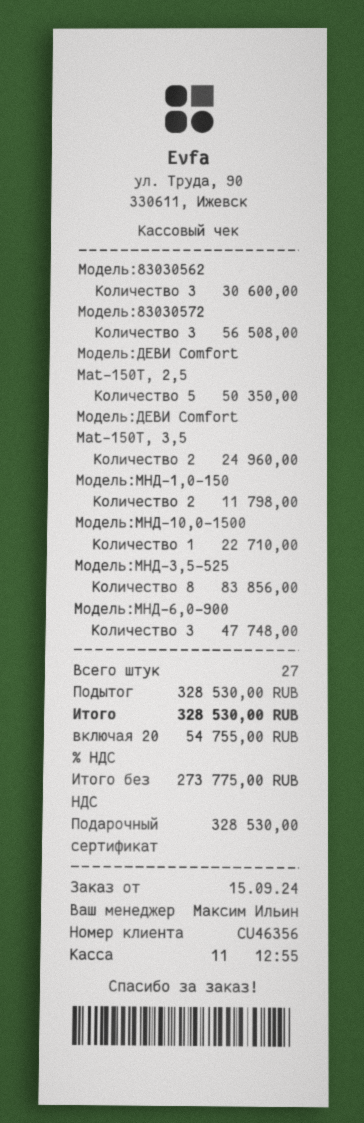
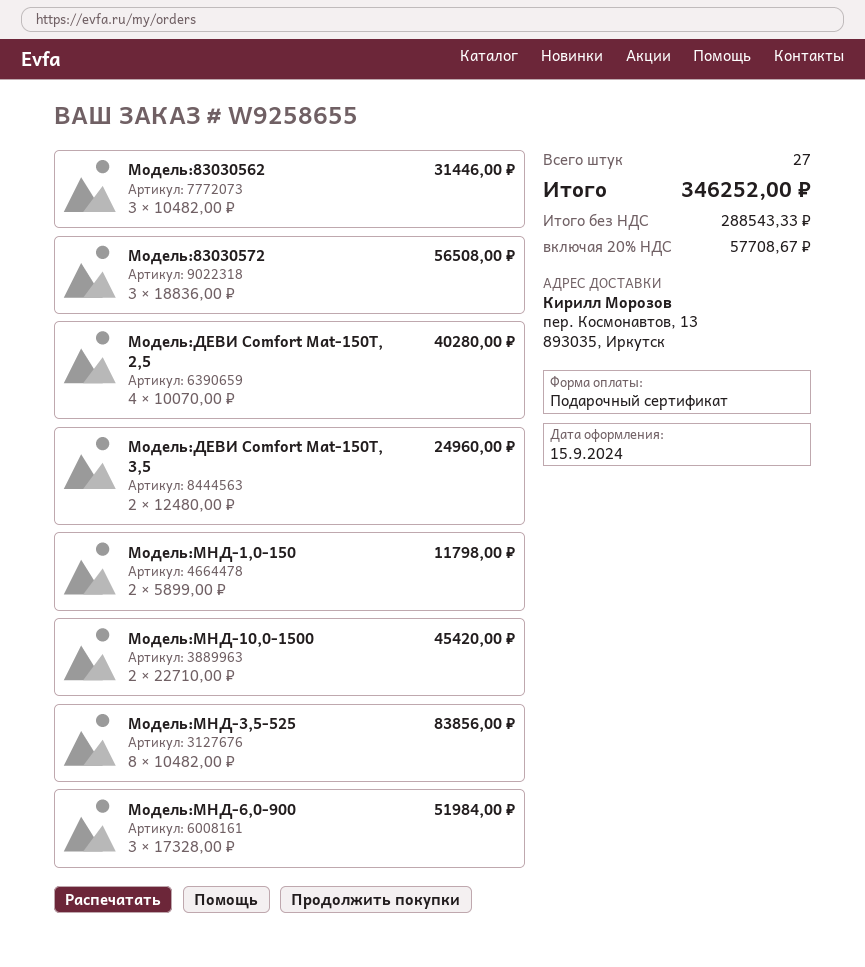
Модель:83030562: 3 for 30600.00 -> 3 for 31446.00
Модель:ДЕВИ Comfort Mat-150T, 2,5: 5 for 50350.00 -> 4 for 40280.00
Модель:МНД-10,0-1500: 1 for 22710.00 -> 2 for 45420.00
Модель:МНД-6,0-900: 3 for 47748.00 -> 3 for 51984.00
net: 273775.00 -> 288543.33
tax: 20% = 54755.00 -> 20% = 57708.67
total: 328530.00 -> 346252.00

